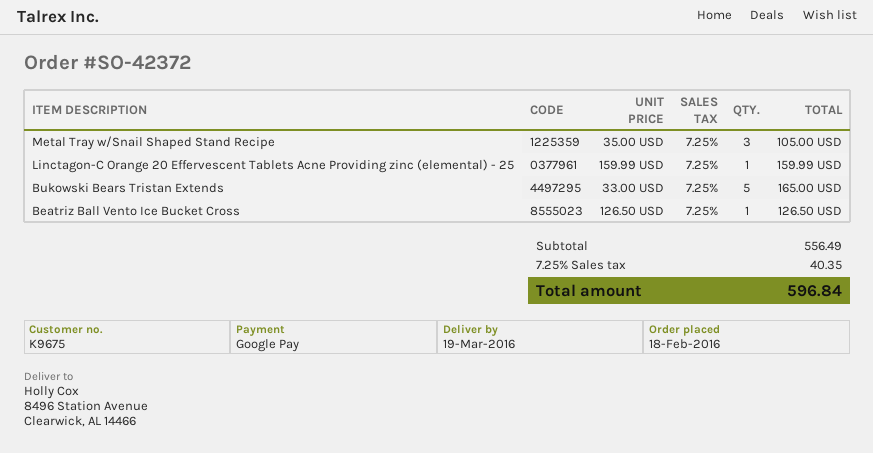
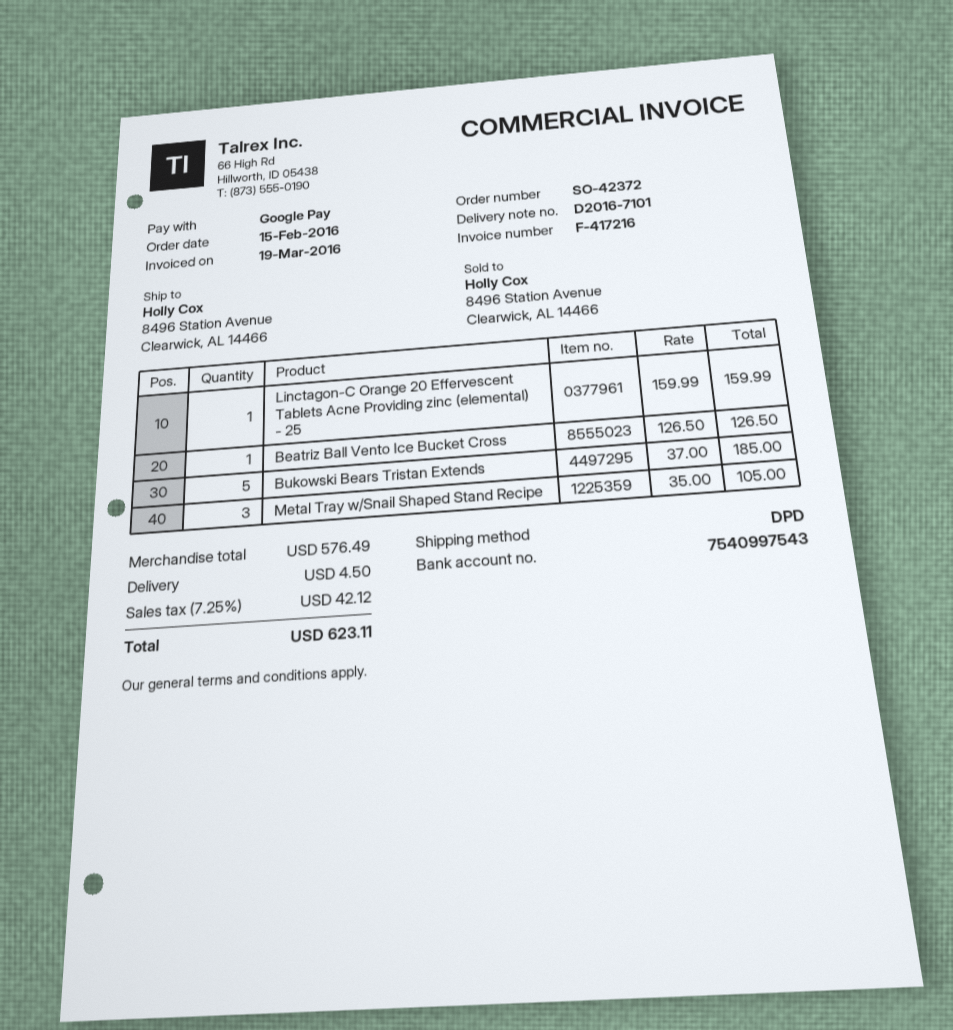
order date: 2016-02-18 -> 2016-02-15
Bukowski Bears Tristan Extends: 5 x 33.00 = 165.00 -> 5 x 37.00 = 185.00
subtotal: 556.49 -> 576.49
shipping: none -> 4.50
tax: 7.25% = 40.35 -> 7.25% = 42.12
total: 596.84 -> 623.11

